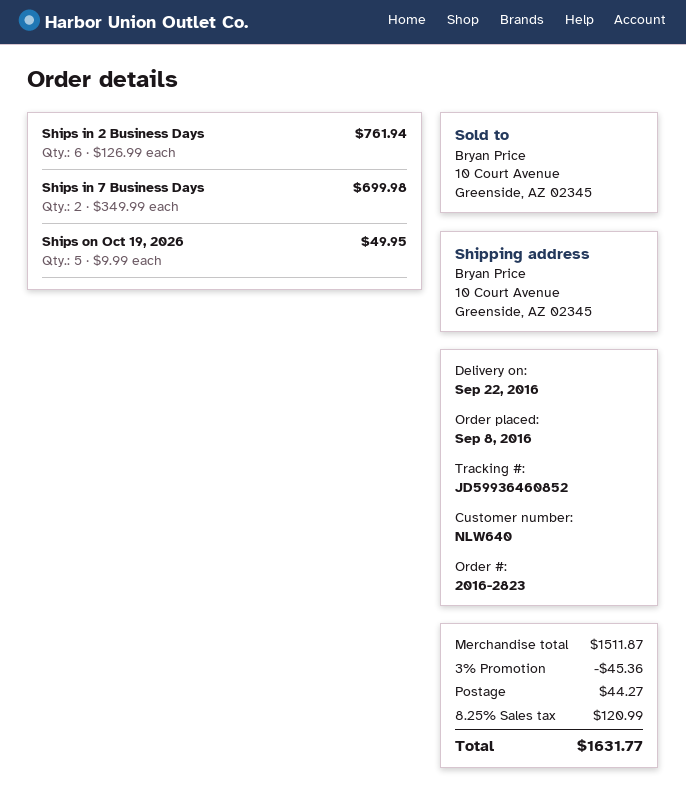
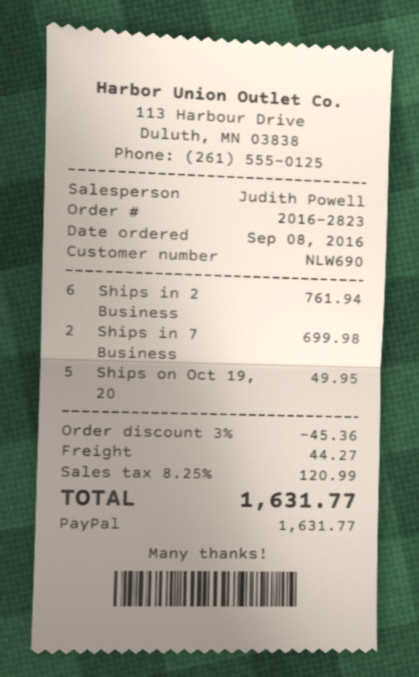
customer number: NLW640 -> NLW690

